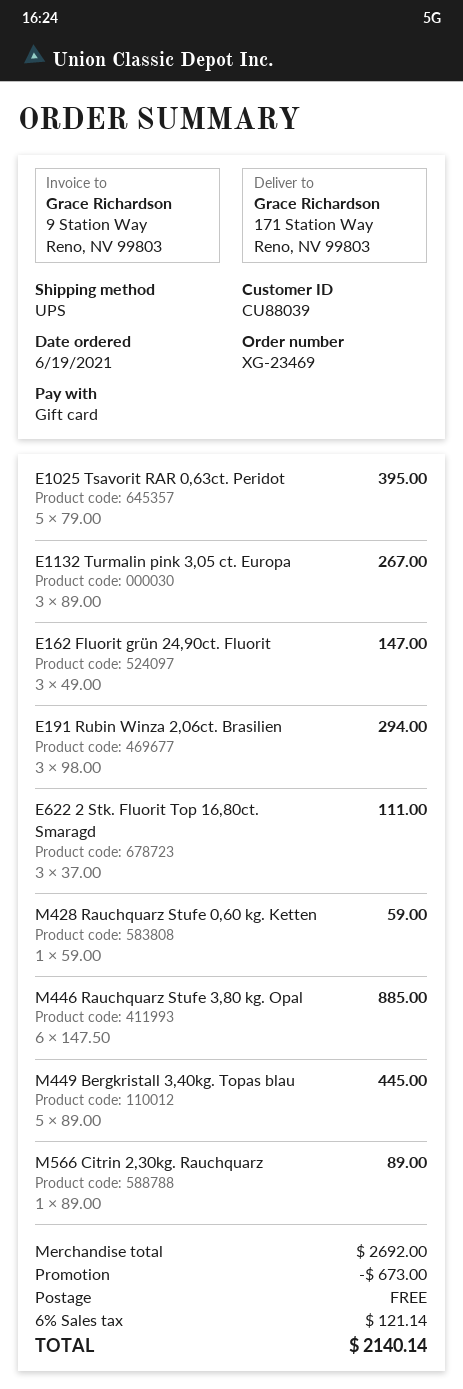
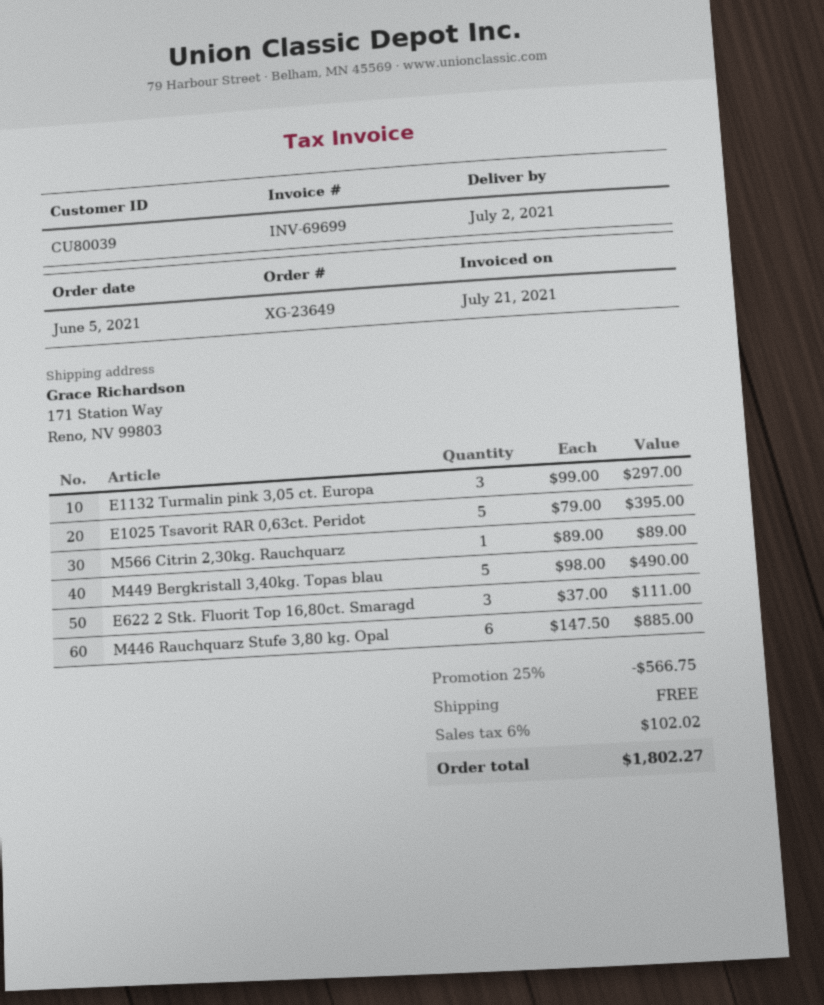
order number: XG-23469 -> XG-23649
order date: 2021-06-19 -> 2021-06-05
customer number: CU88039 -> CU80039
E1132 Turmalin pink 3,05 ct. Europa: 3 x 89.00 = 267.00 -> 3 x 99.00 = 297.00
E162 Fluorit grün 24,90ct. Fluorit: 3 x 49.00 = 147.00 -> none
E191 Rubin Winza 2,06ct. Brasilien: 3 x 98.00 = 294.00 -> none
M428 Rauchquarz Stufe 0,60 kg. Ketten: 1 x 59.00 = 59.00 -> none
M449 Bergkristall 3,40kg. Topas blau: 5 x 89.00 = 445.00 -> 5 x 98.00 = 490.00
discount: 673.00 -> 566.75
tax: 6% = 121.14 -> 6% = 102.02
total: 2140.14 -> 1802.27

